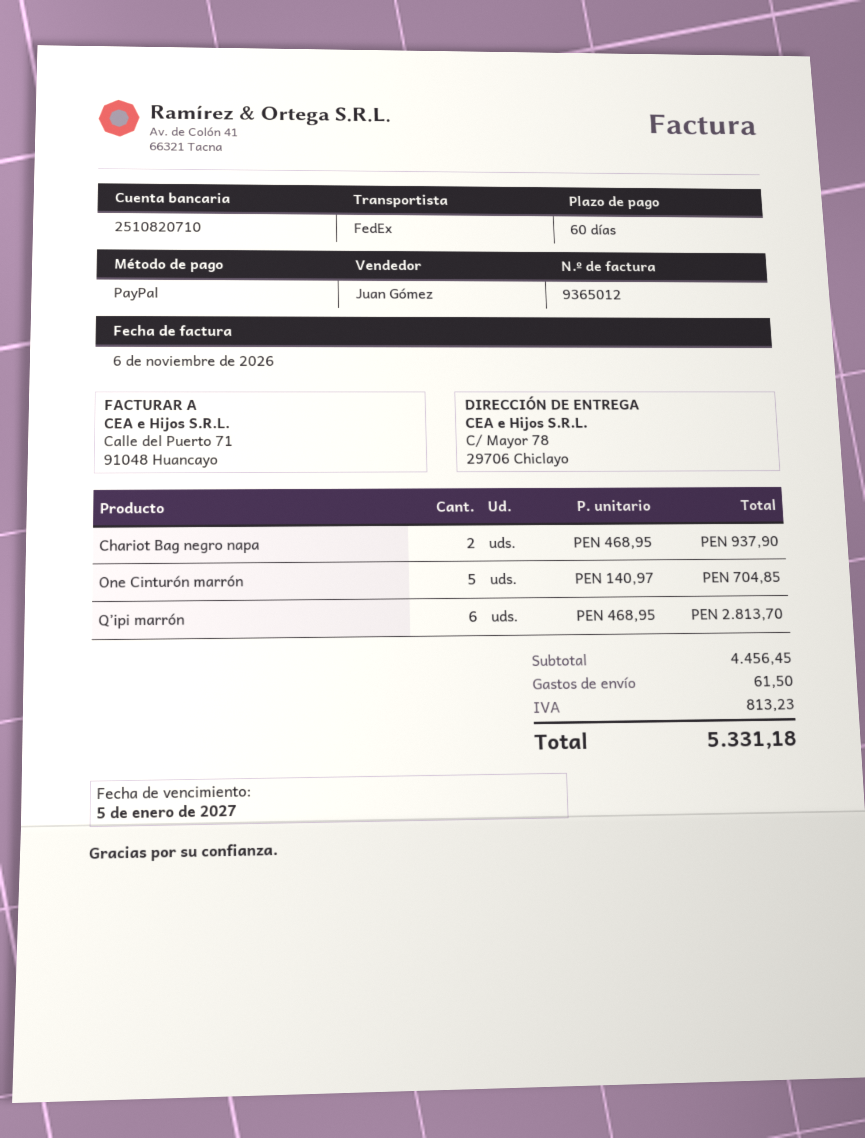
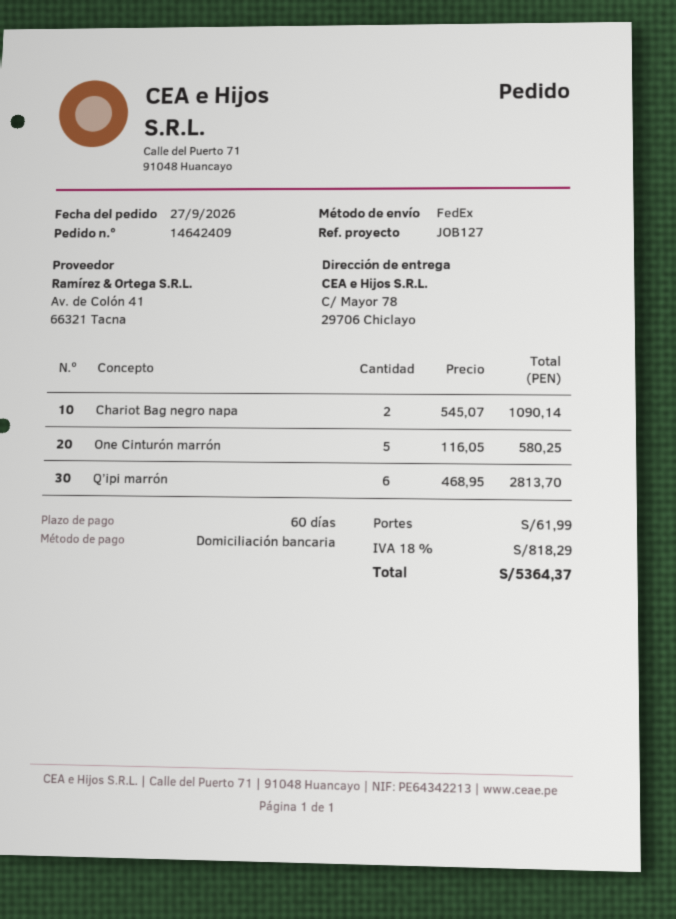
payment method: PayPal -> direct debit
Chariot Bag negro napa: 2 x 468.95 = 937.90 -> 2 x 545.07 = 1090.14
One Cinturón marrón: 5 x 140.97 = 704.85 -> 5 x 116.05 = 580.25
shipping: 61.50 -> 61.99
tax: 813.23 -> 818.29
total: 5331.18 -> 5364.37

